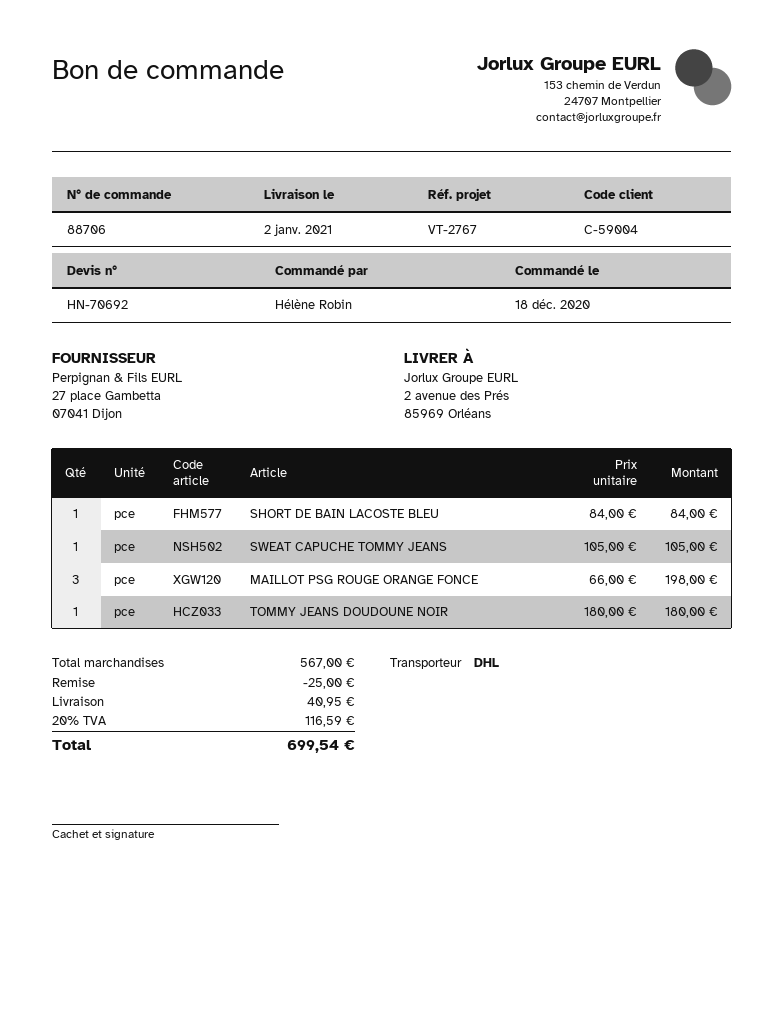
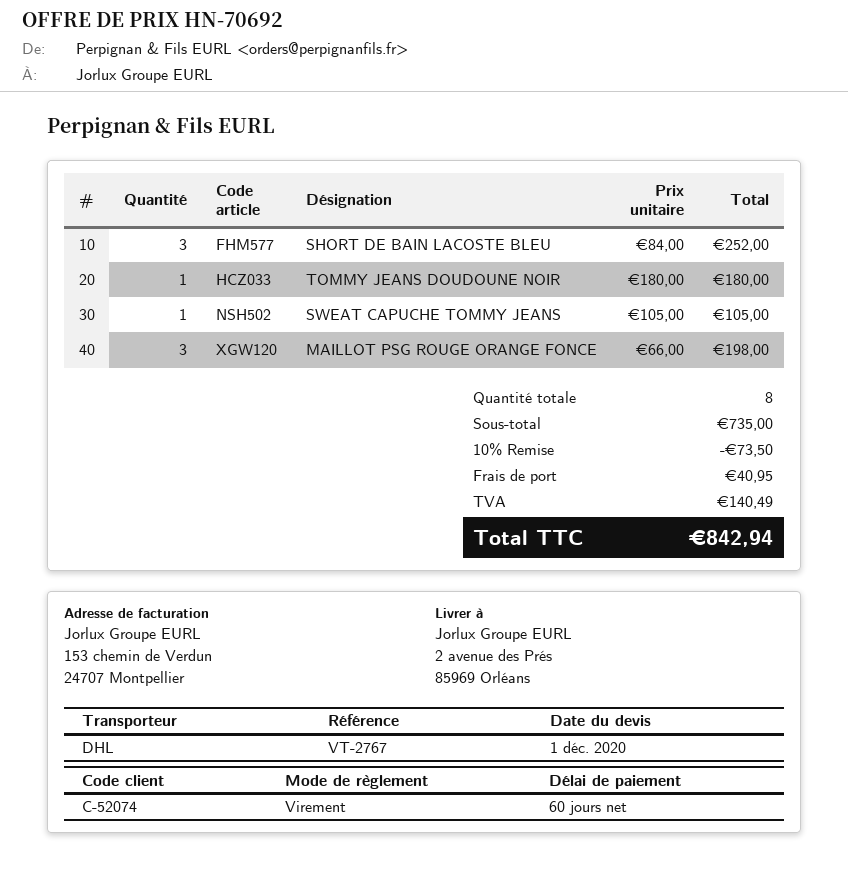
customer number: C-59004 -> C-52074
SHORT DE BAIN LACOSTE BLEU: 1 x 84.00 = 84.00 -> 3 x 84.00 = 252.00
subtotal: 567.00 -> 735.00
discount: 25.00 -> 73.50
tax: 116.59 -> 140.49
total: 699.54 -> 842.94

